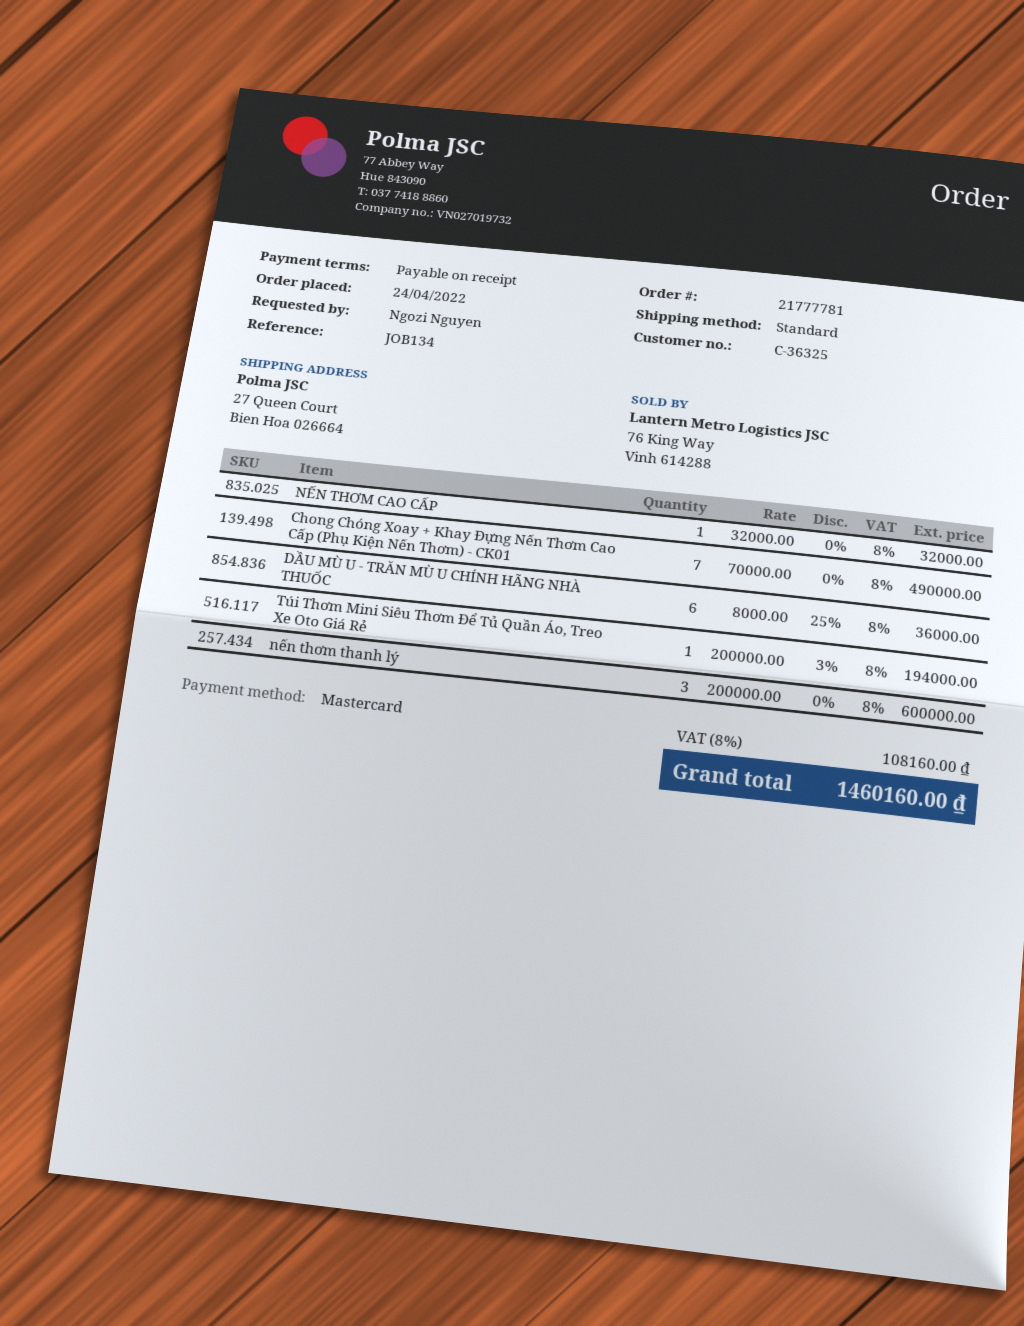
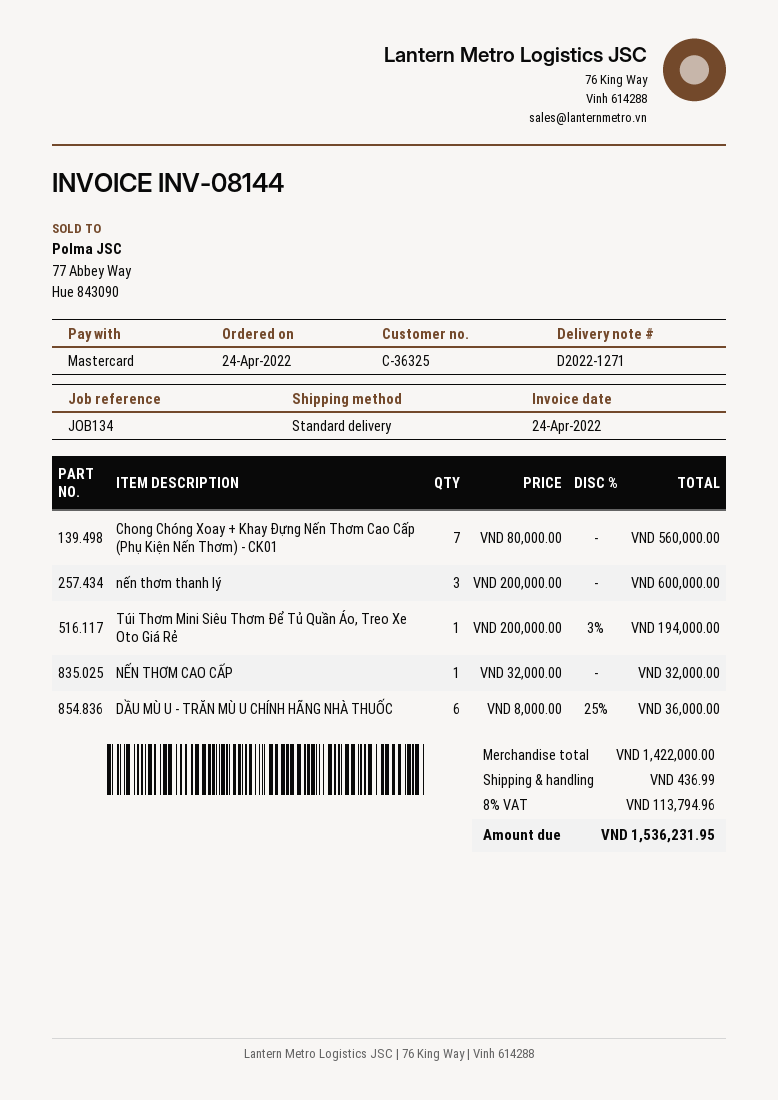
Chong Chóng Xoay + Khay Đựng Nến Thơm Cao Cấp (Phụ Kiện Nến Thơm) - CK01: 7 x 70000.00 = 490000.00 -> 7 x 80000.00 = 560000.00
shipping: none -> 436.99
tax: 8% = 108160.00 -> 8% = 113794.96
total: 1460160.00 -> 1536231.95

